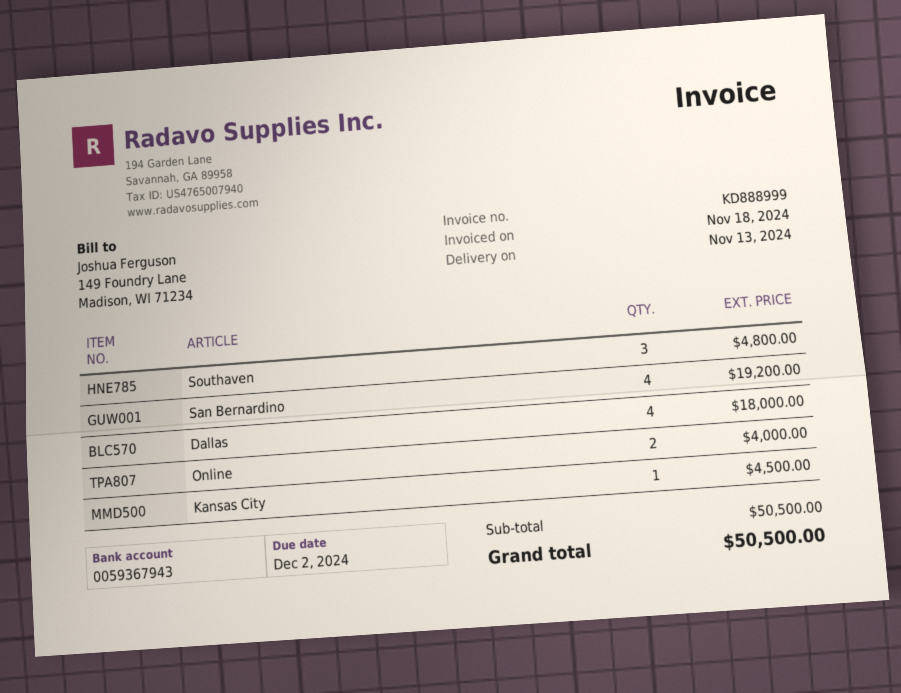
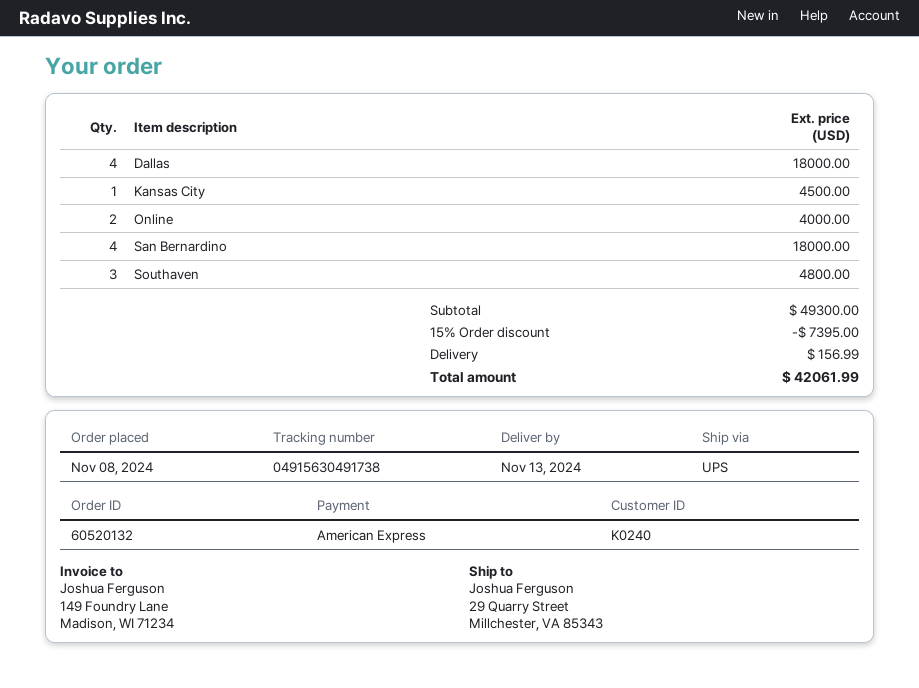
San Bernardino: 4 for 19200.00 -> 4 for 18000.00
subtotal: 50500.00 -> 49300.00
discount: none -> 15% = 7395.00
shipping: none -> 156.99
total: 50500.00 -> 42061.99

